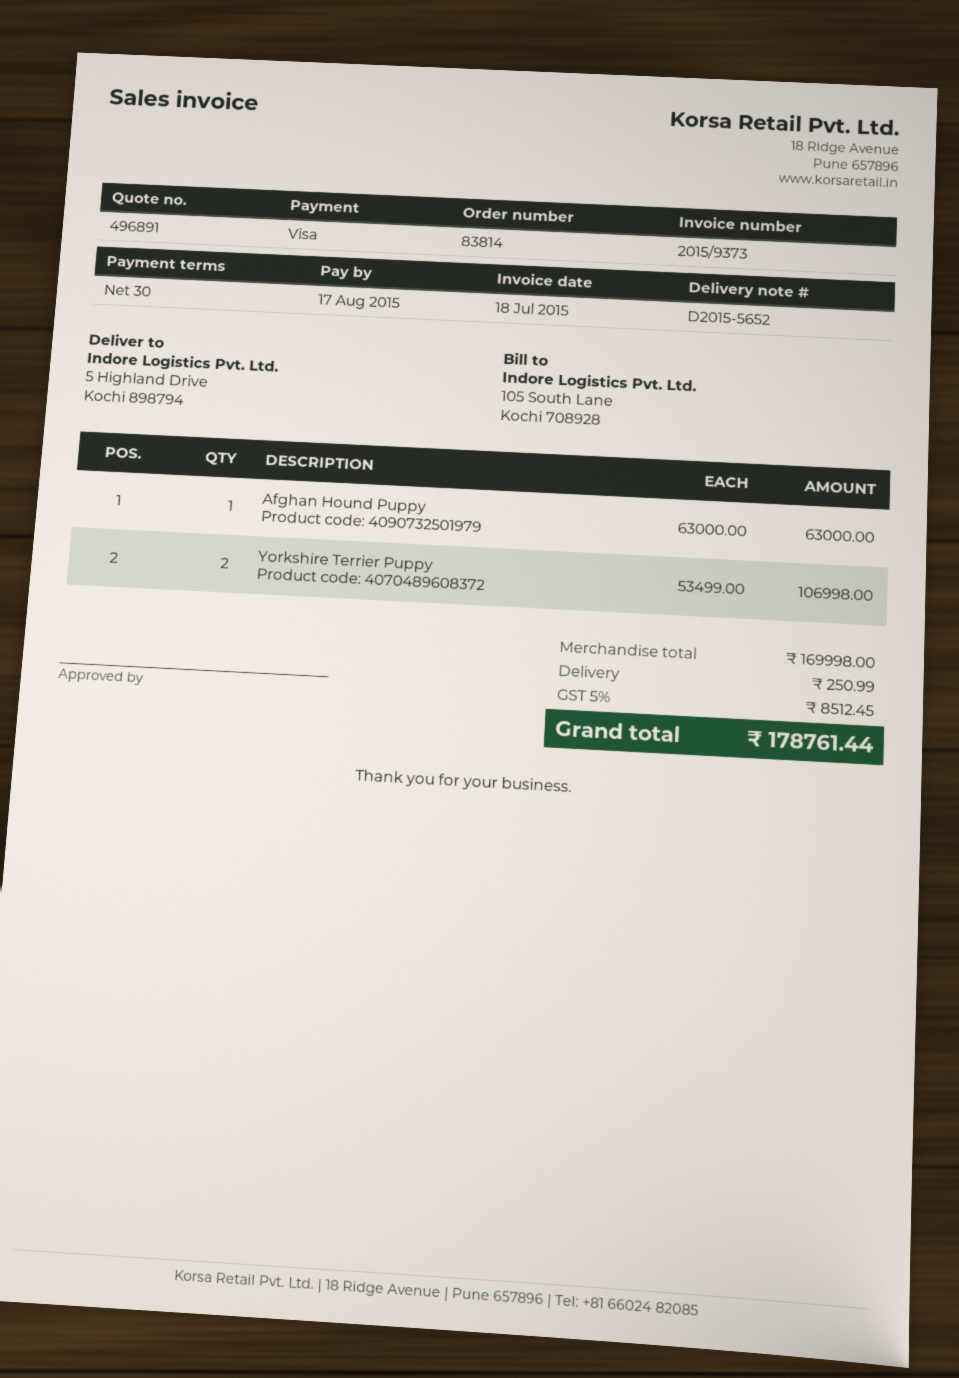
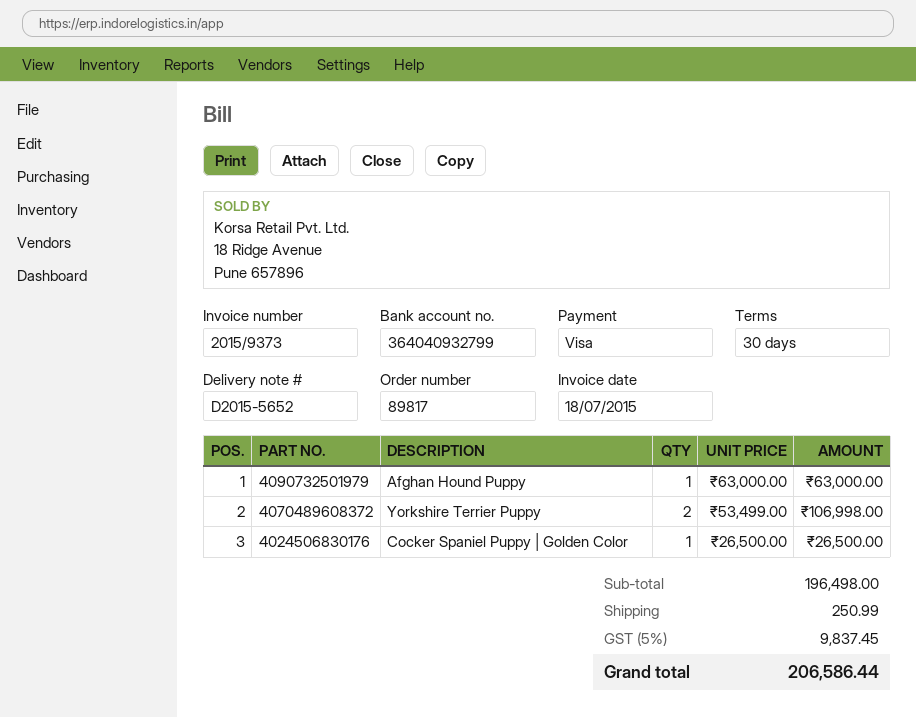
order number: 83814 -> 89817
Cocker Spaniel Puppy | Golden Color: none -> 1 x 26500.00 = 26500.00
subtotal: 169998.00 -> 196498.00
tax: 5% = 8512.45 -> 5% = 9837.45
total: 178761.44 -> 206586.44

